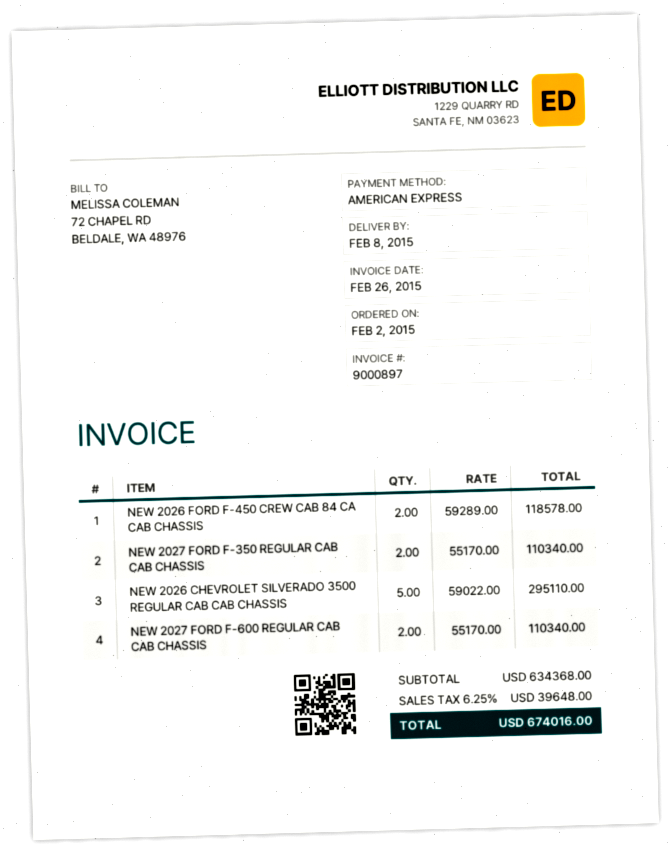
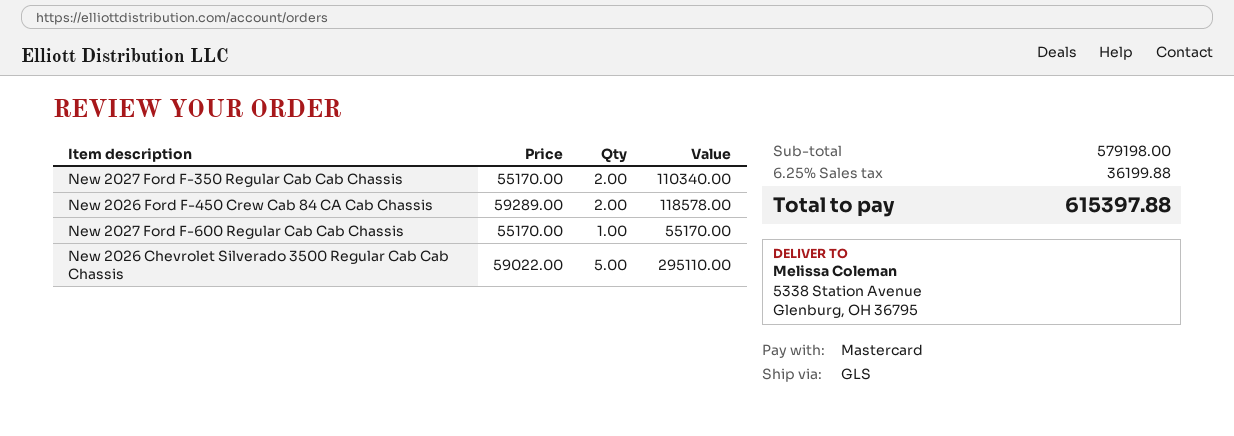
payment method: American Express -> Mastercard
NEW 2027 FORD F-600 REGULAR CAB CAB CHASSIS: 2 x 55170.00 = 110340.00 -> 1 x 55170.00 = 55170.00
subtotal: 634368.00 -> 579198.00
tax: 6.25% = 39648.00 -> 6.25% = 36199.88
total: 674016.00 -> 615397.88

